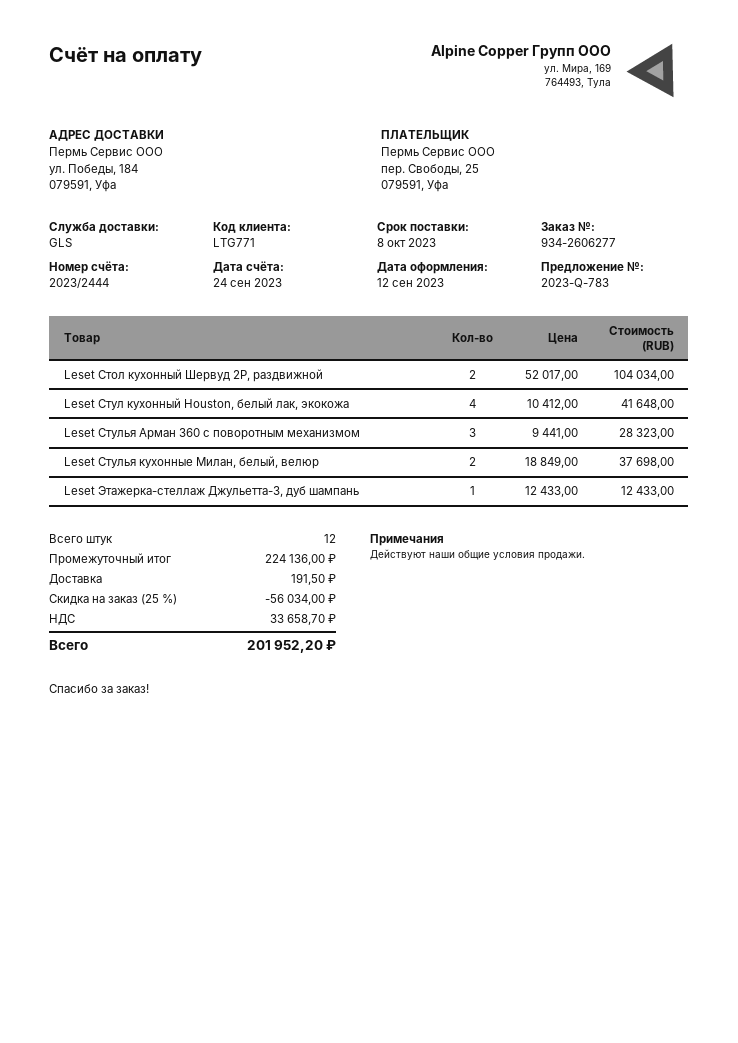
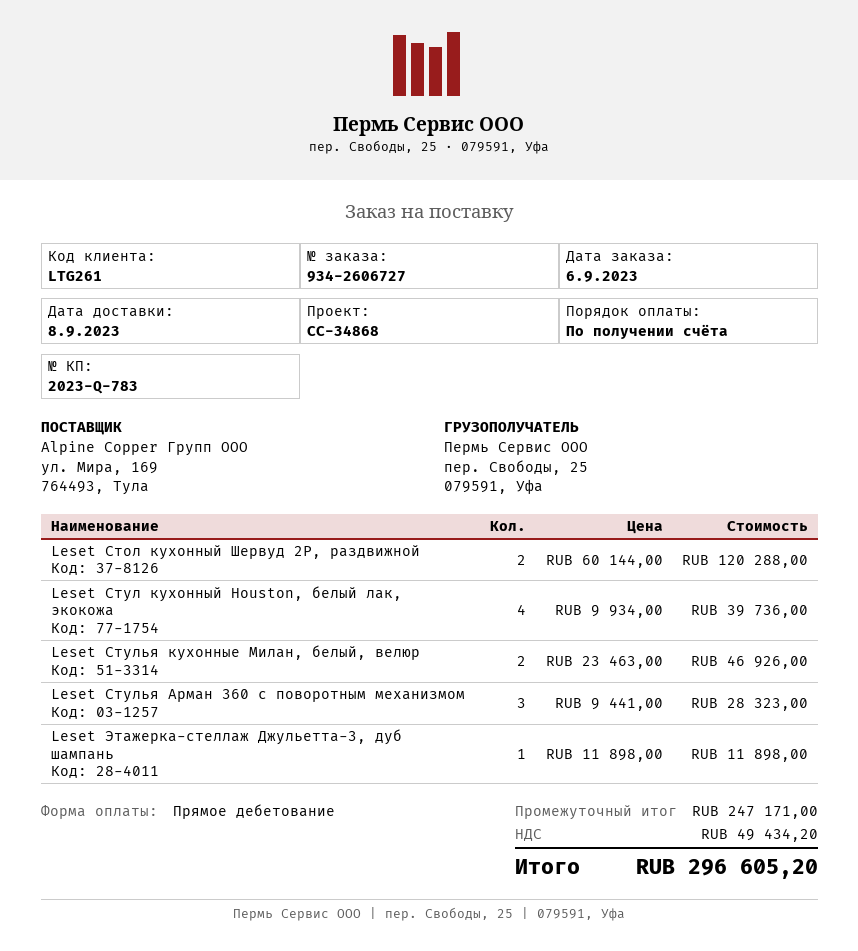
order number: 934-2606277 -> 934-2606727
order date: 2023-09-12 -> 2023-09-06
delivery date: 2023-10-08 -> 2023-09-08
customer number: LTG771 -> LTG261
ship to: ул. Победы, 184, 079591, Уфа -> пер. Свободы, 25, 079591, Уфа
Leset Стол кухонный Шервуд 2Р, раздвижной: 2 x 52017.00 = 104034.00 -> 2 x 60144.00 = 120288.00
Leset Стул кухонный Houston, белый лак, экокожа: 4 x 10412.00 = 41648.00 -> 4 x 9934.00 = 39736.00
Leset Стулья кухонные Милан, белый, велюр: 2 x 18849.00 = 37698.00 -> 2 x 23463.00 = 46926.00
Leset Этажерка-стеллаж Джульетта-3, дуб шампань: 1 x 12433.00 = 12433.00 -> 1 x 11898.00 = 11898.00
subtotal: 224136.00 -> 247171.00
discount: 25% = 56034.00 -> none
shipping: 191.50 -> none
tax: 33658.70 -> 49434.20
total: 201952.20 -> 296605.20

